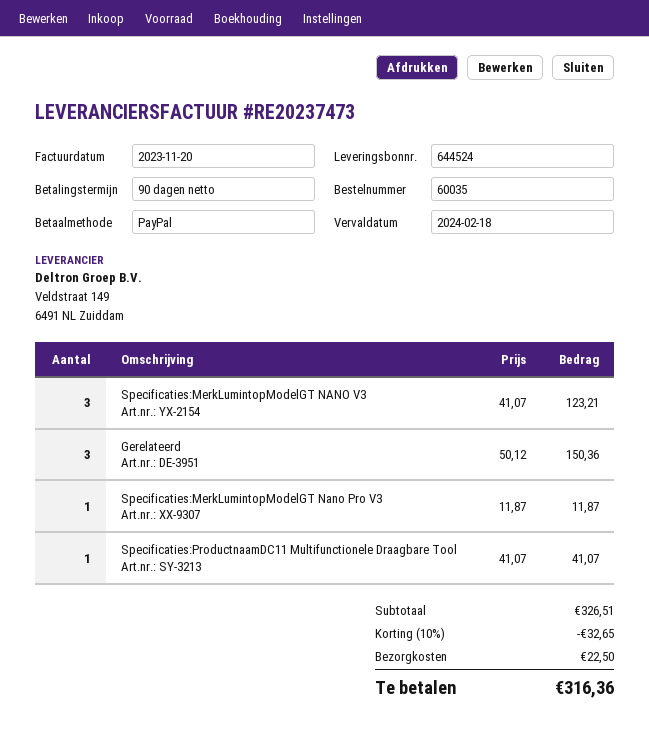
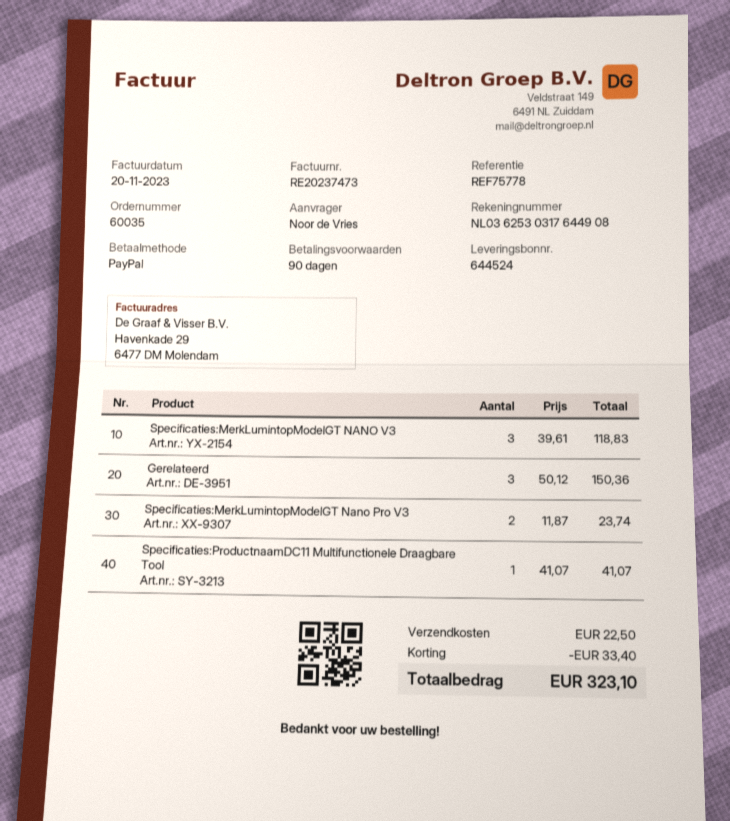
Specificaties:MerkLumintopModelGT NANO V3: 3 x 41.07 = 123.21 -> 3 x 39.61 = 118.83
Specificaties:MerkLumintopModelGT Nano Pro V3: 1 x 11.87 = 11.87 -> 2 x 11.87 = 23.74
discount: 32.65 -> 33.40
total: 316.36 -> 323.10

